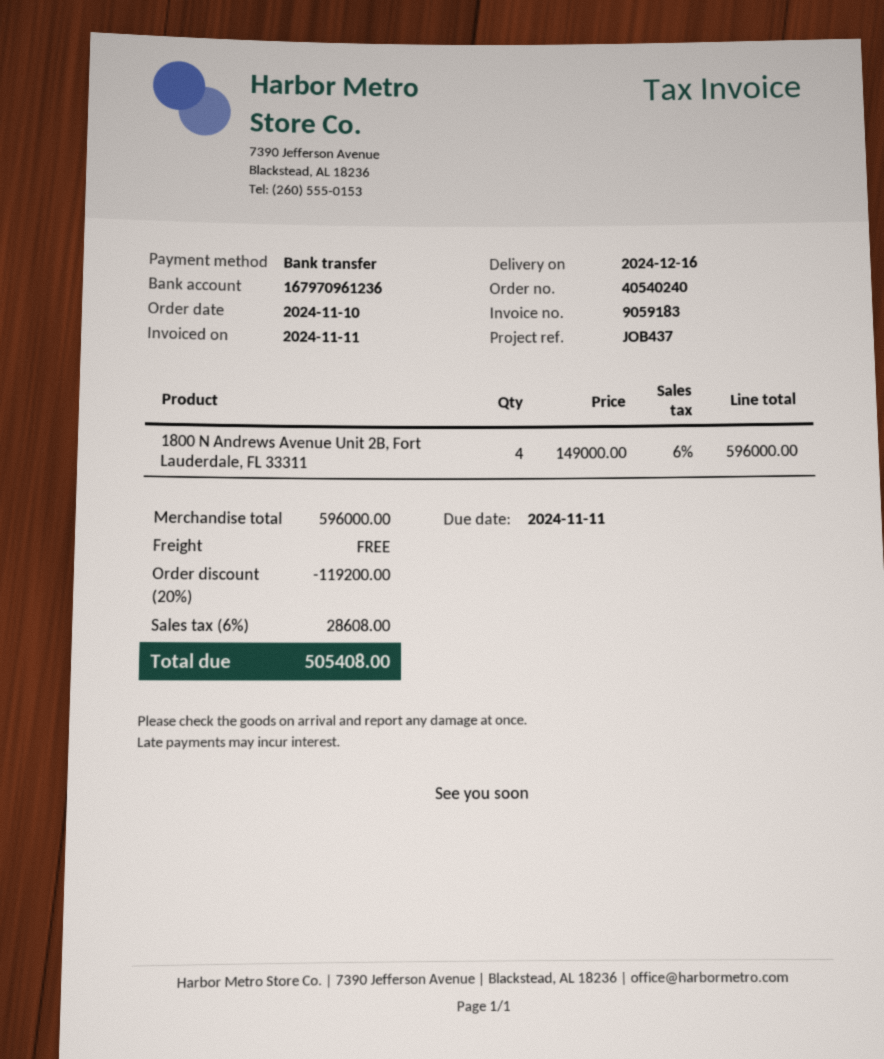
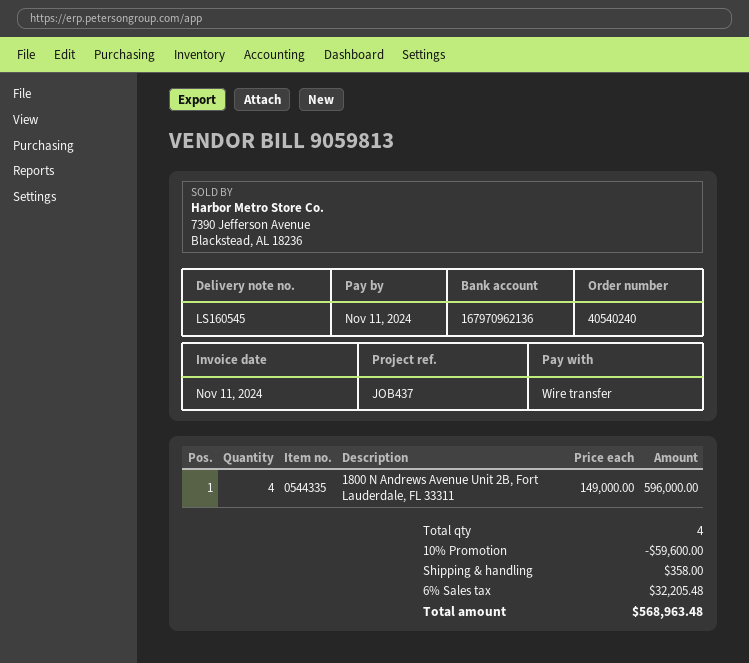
invoice number: 9059183 -> 9059813
bank account: 167970961236 -> 167970962136
discount: 20% = 119200.00 -> 10% = 59600.00
shipping: 0.00 -> 358.00
tax: 6% = 28608.00 -> 6% = 32205.48
total: 505408.00 -> 568963.48

